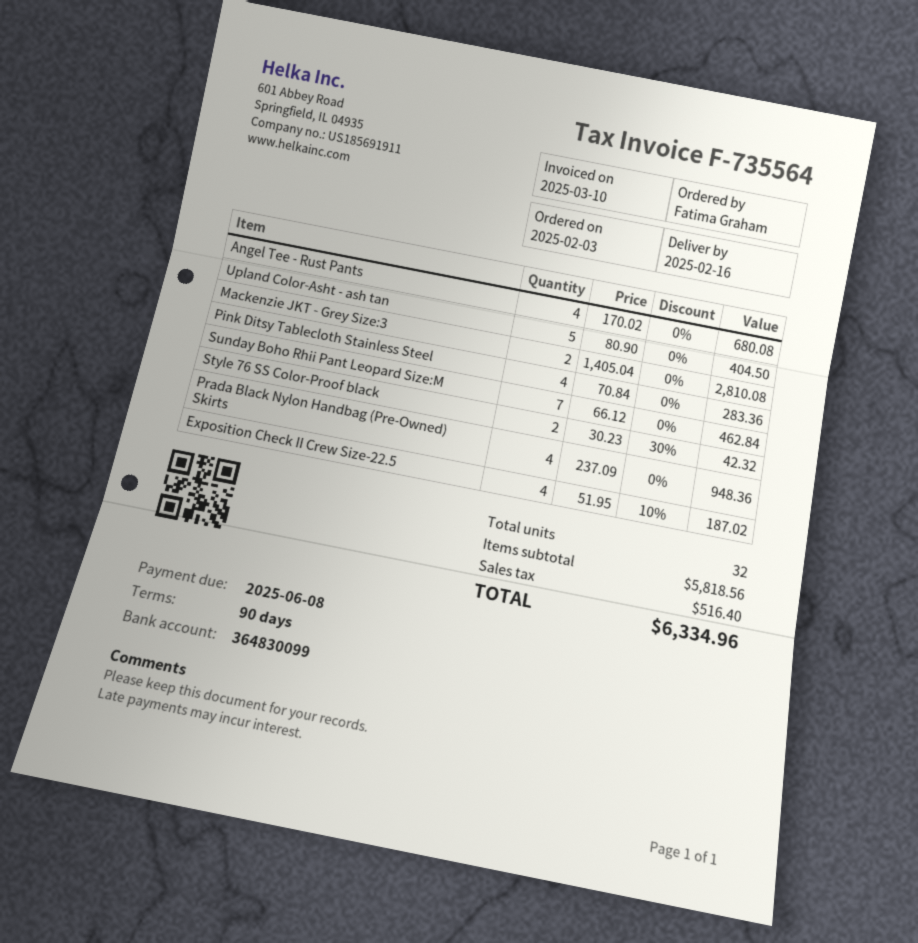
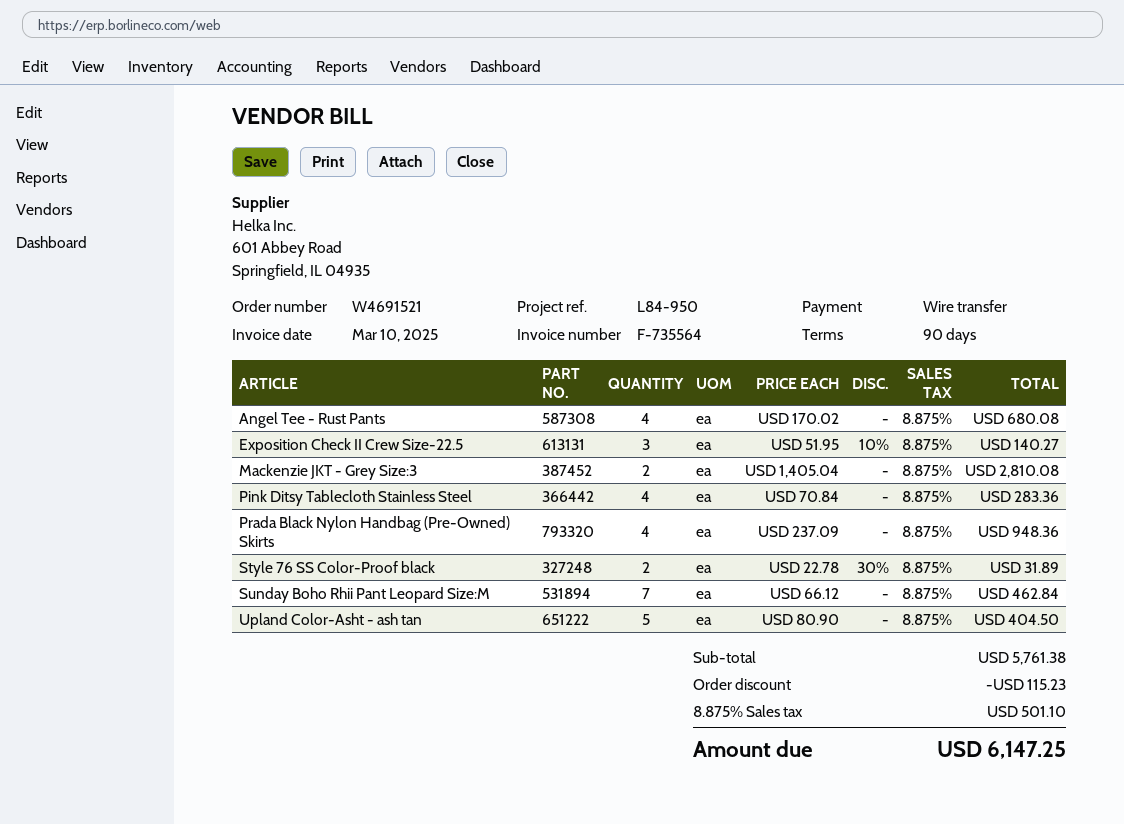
Style 76 SS Color-Proof black: 2 x 30.23 - 30% = 42.32 -> 2 x 22.78 - 30% = 31.89
Exposition Check II Crew Size-22.5: 4 x 51.95 - 10% = 187.02 -> 3 x 51.95 - 10% = 140.27
subtotal: 5818.56 -> 5761.38
discount: none -> 115.23
tax: 516.40 -> 501.10
total: 6334.96 -> 6147.25

